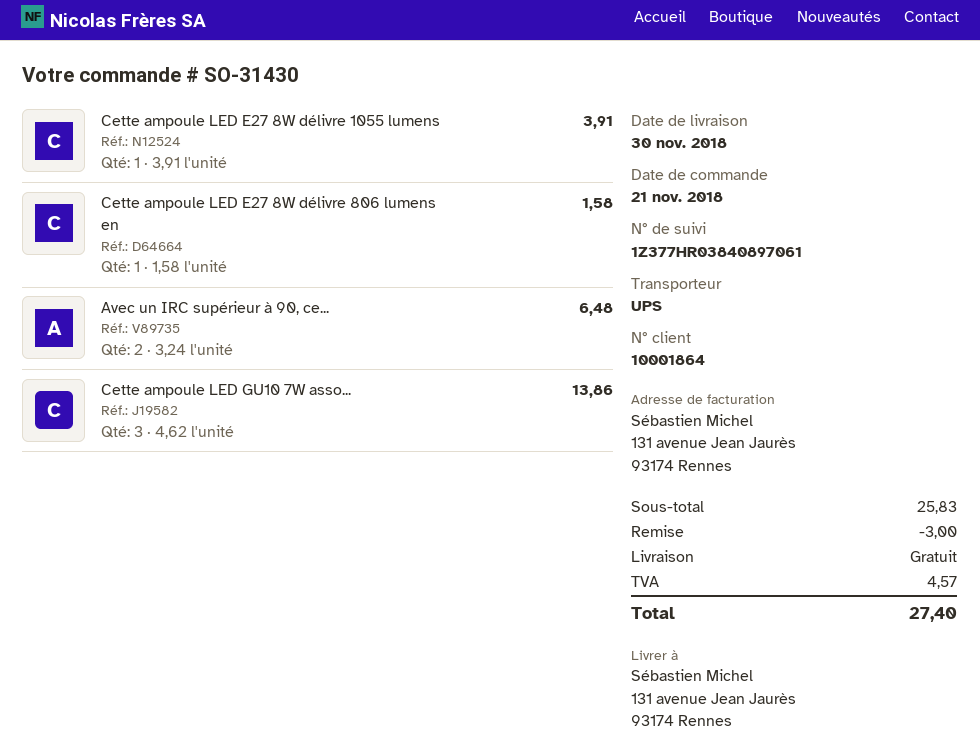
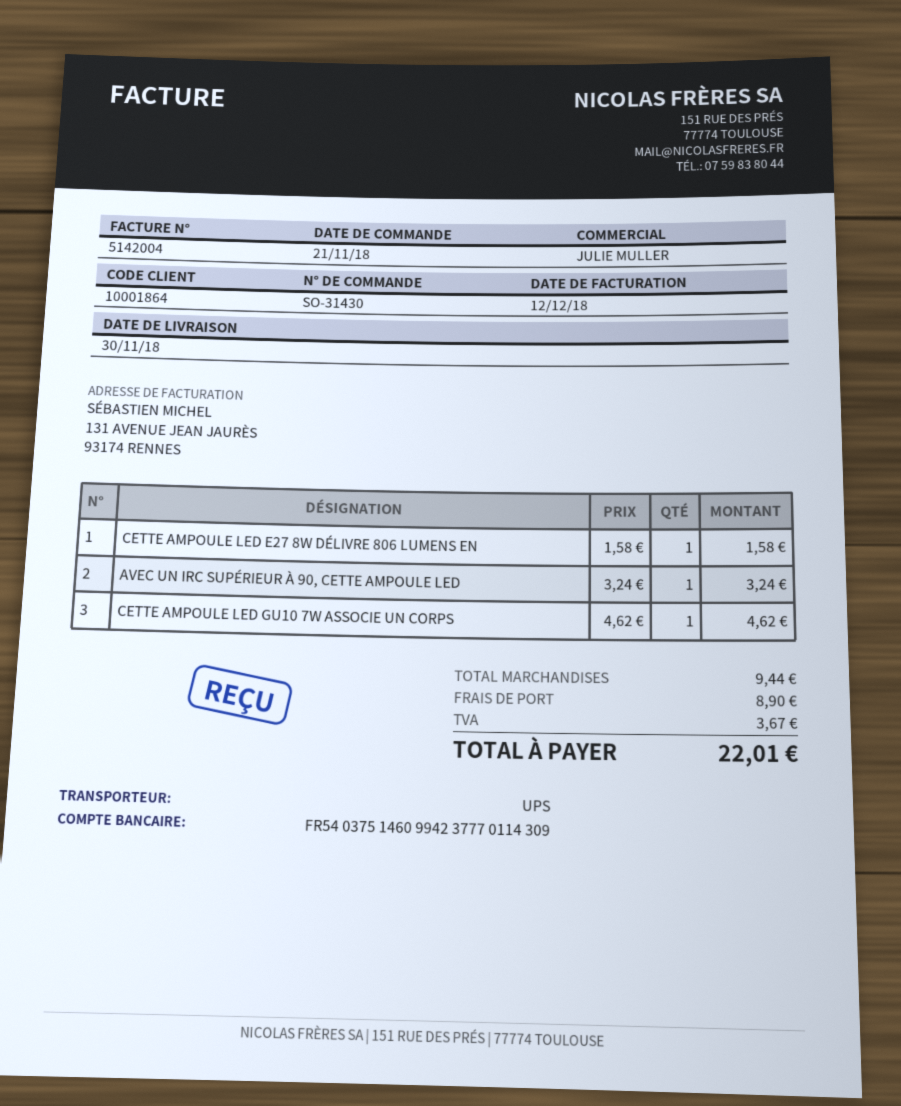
Cette ampoule LED E27 8W délivre 1055 lumens: 1 x 3.91 = 3.91 -> none
Avec un IRC supérieur à 90, ce...: 2 x 3.24 = 6.48 -> 1 x 3.24 = 3.24
Cette ampoule LED GU10 7W asso...: 3 x 4.62 = 13.86 -> 1 x 4.62 = 4.62
subtotal: 25.83 -> 9.44
discount: 3.00 -> none
shipping: 0.00 -> 8.90
tax: 4.57 -> 3.67
total: 27.40 -> 22.01

